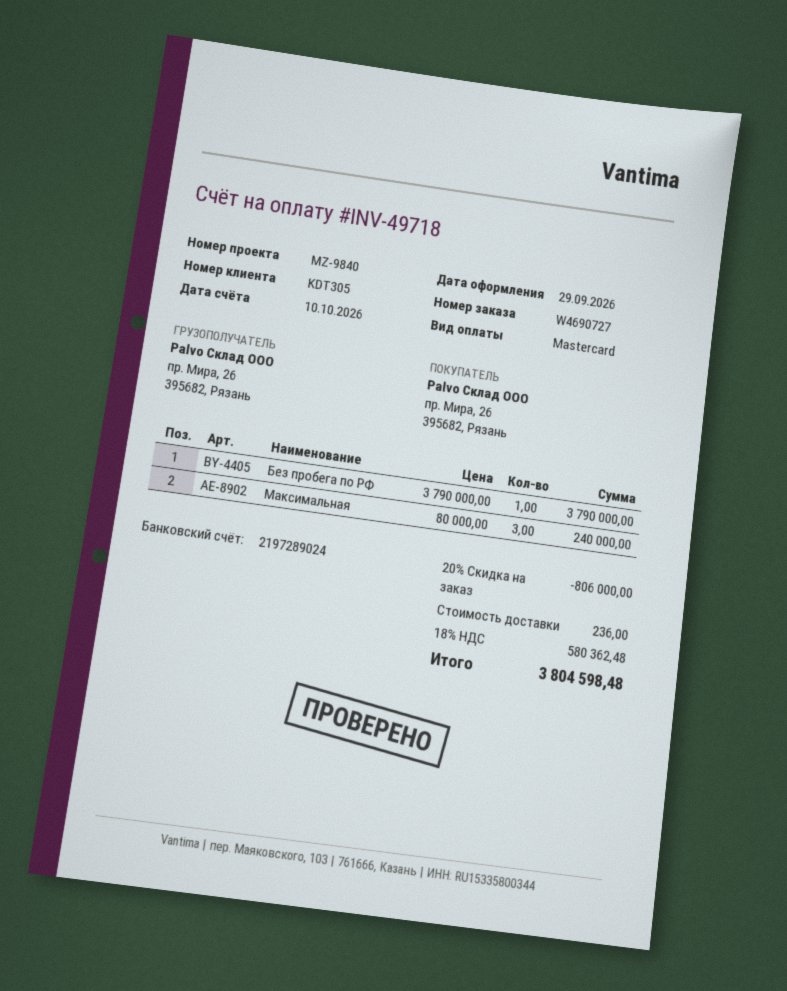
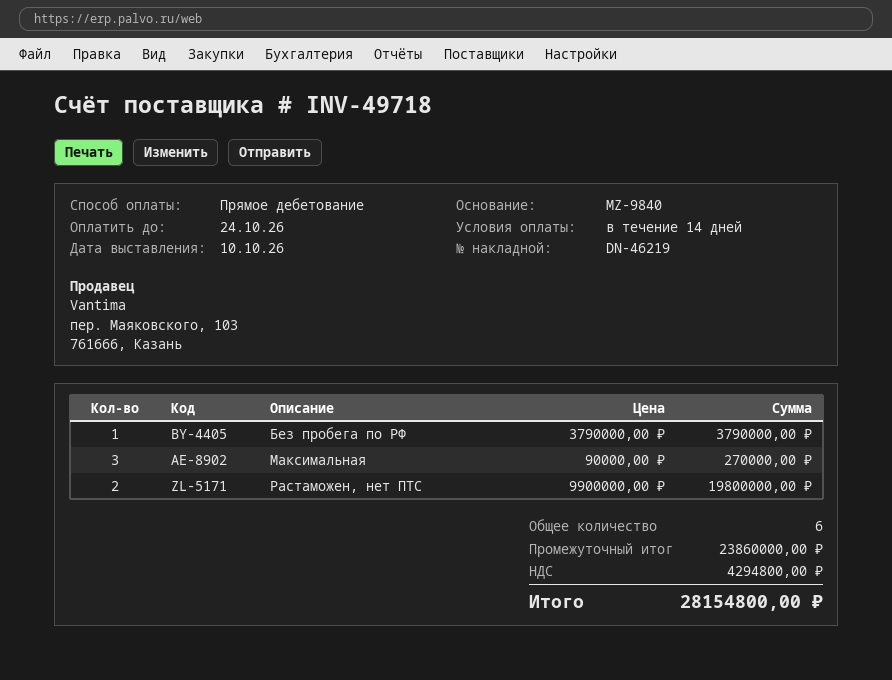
payment method: Mastercard -> direct debit
Максимальная: 3 x 80000.00 = 240000.00 -> 3 x 90000.00 = 270000.00
Растаможен, нет ПТС: none -> 2 x 9900000.00 = 19800000.00
discount: 20% = 806000.00 -> none
shipping: 236.00 -> none
tax: 580362.48 -> 4294800.00
total: 3804598.48 -> 28154800.00

